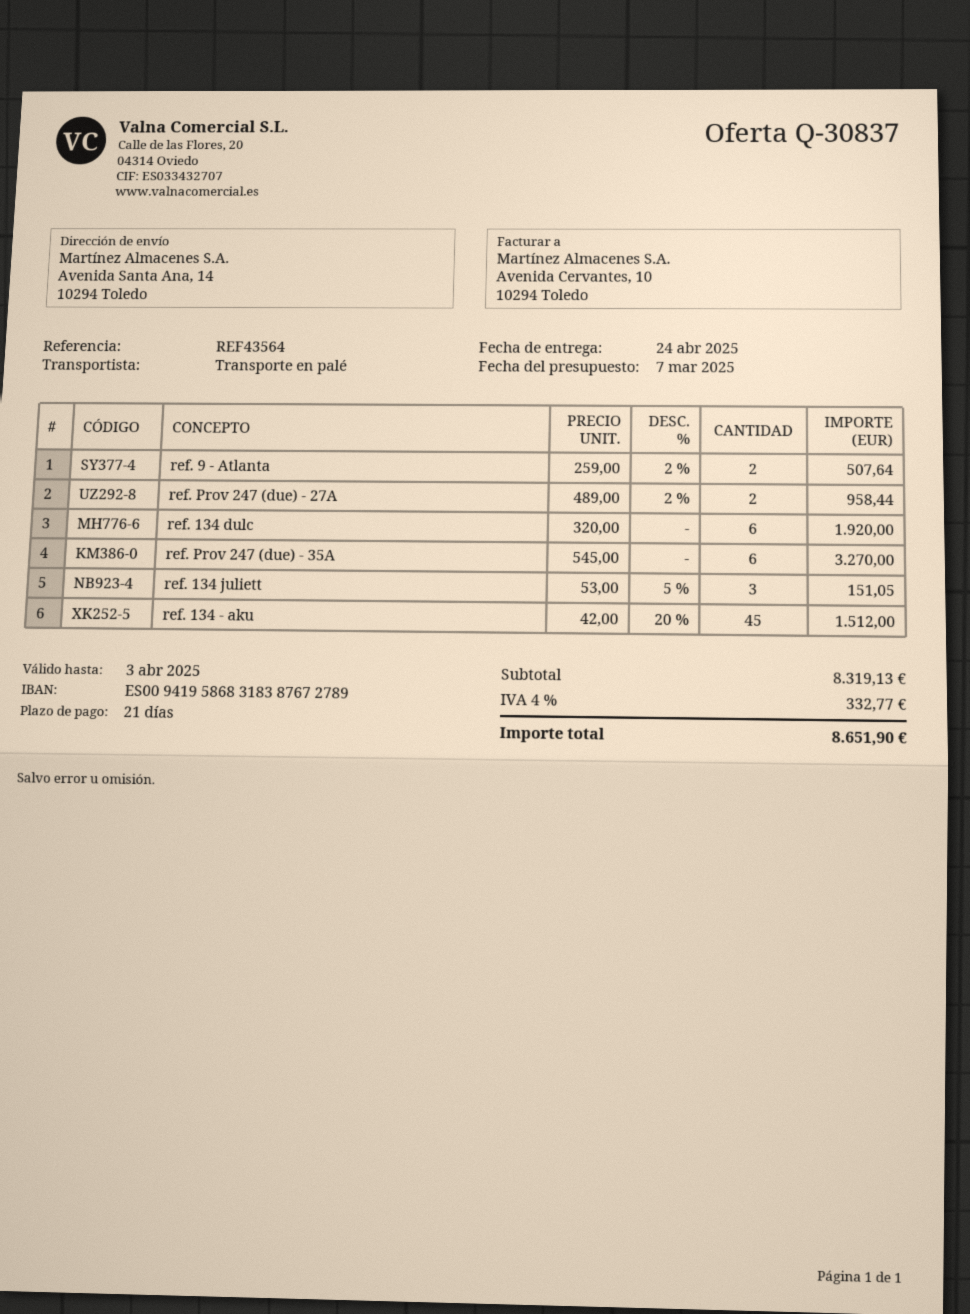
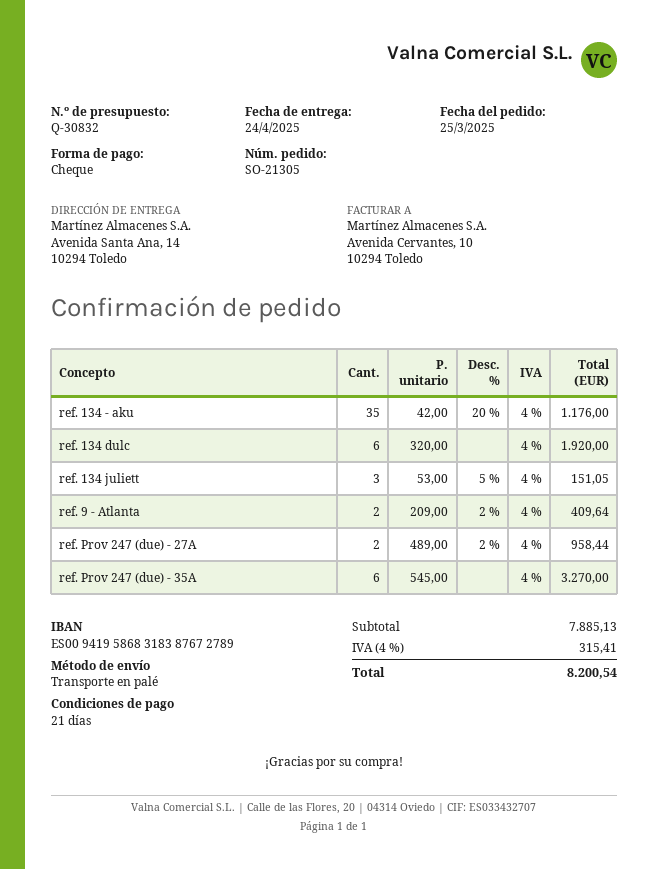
quote number: Q-30837 -> Q-30832
ref. 9 - Atlanta: 2 x 259.00 - 2% = 507.64 -> 2 x 209.00 - 2% = 409.64
ref. 134 - aku: 45 x 42.00 - 20% = 1512.00 -> 35 x 42.00 - 20% = 1176.00
subtotal: 8319.13 -> 7885.13
tax: 4% = 332.77 -> 4% = 315.41
total: 8651.90 -> 8200.54

